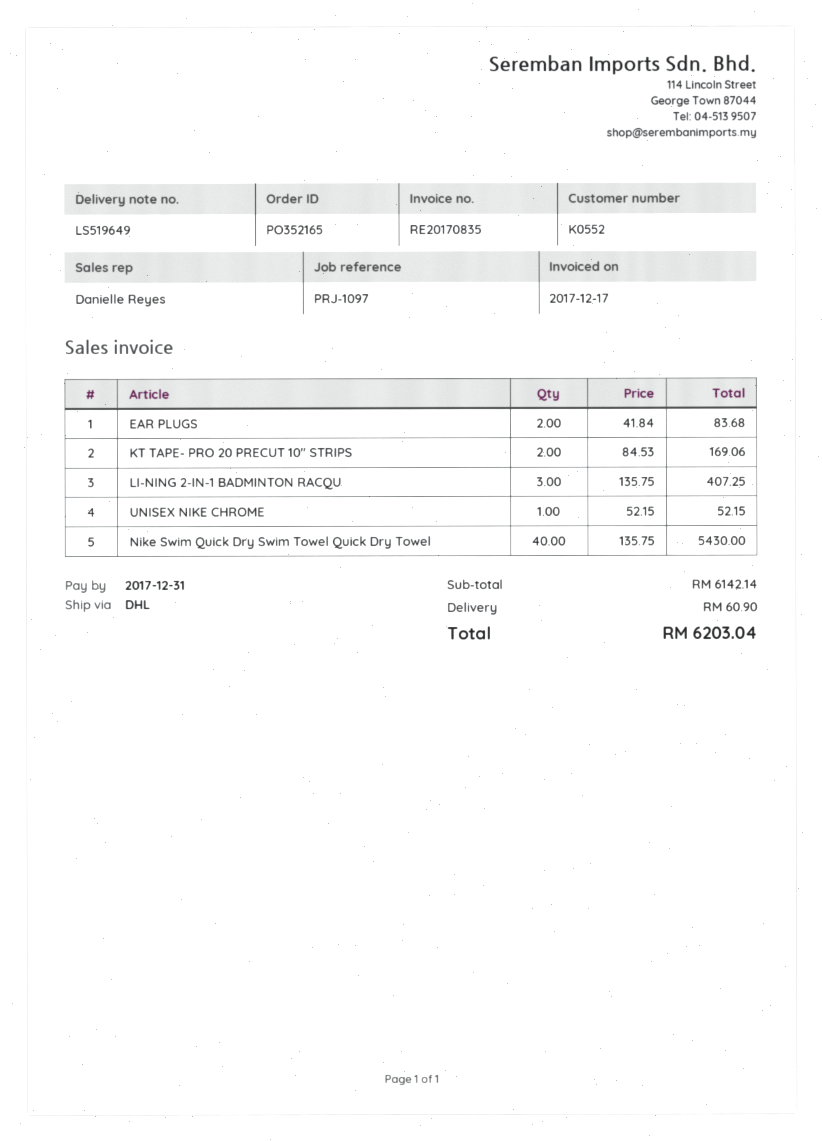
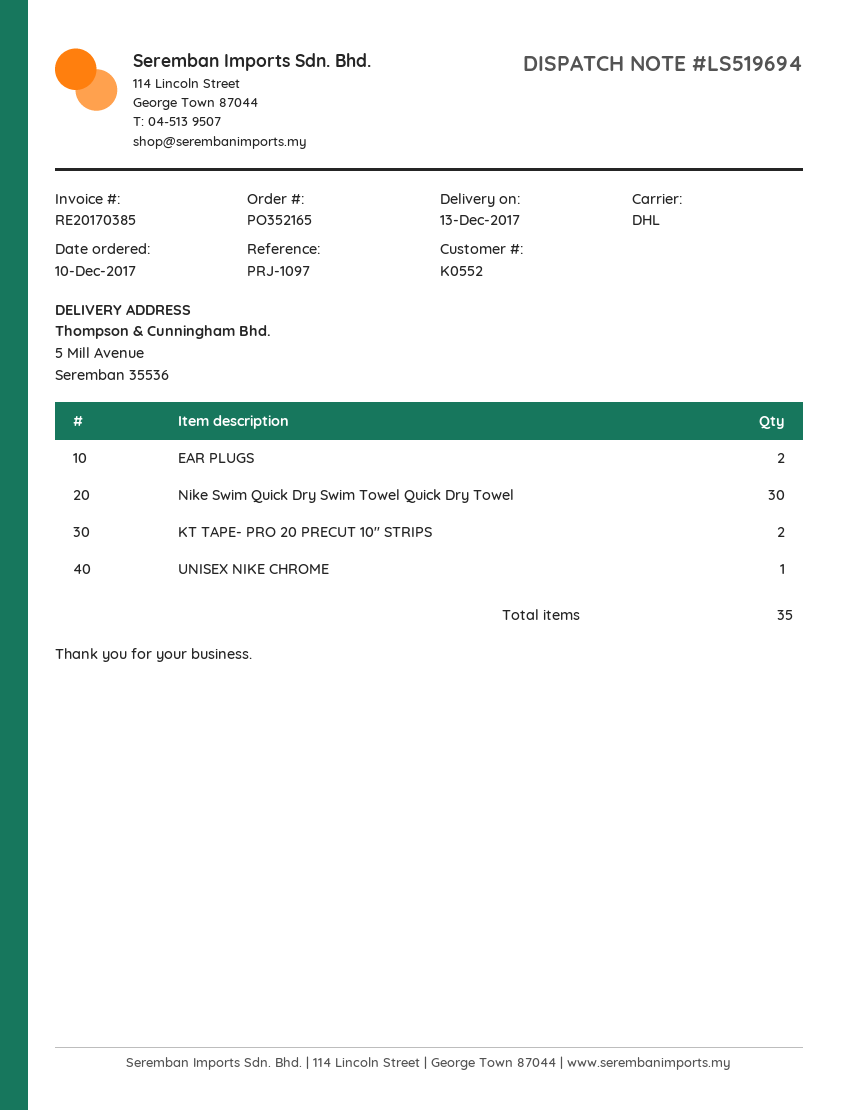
delivery note number: LS519649 -> LS519694
invoice number: RE20170835 -> RE20170385
LI-NING 2-IN-1 BADMINTON RACQU: 3 -> none
Nike Swim Quick Dry Swim Towel Quick Dry Towel: 40 -> 30

